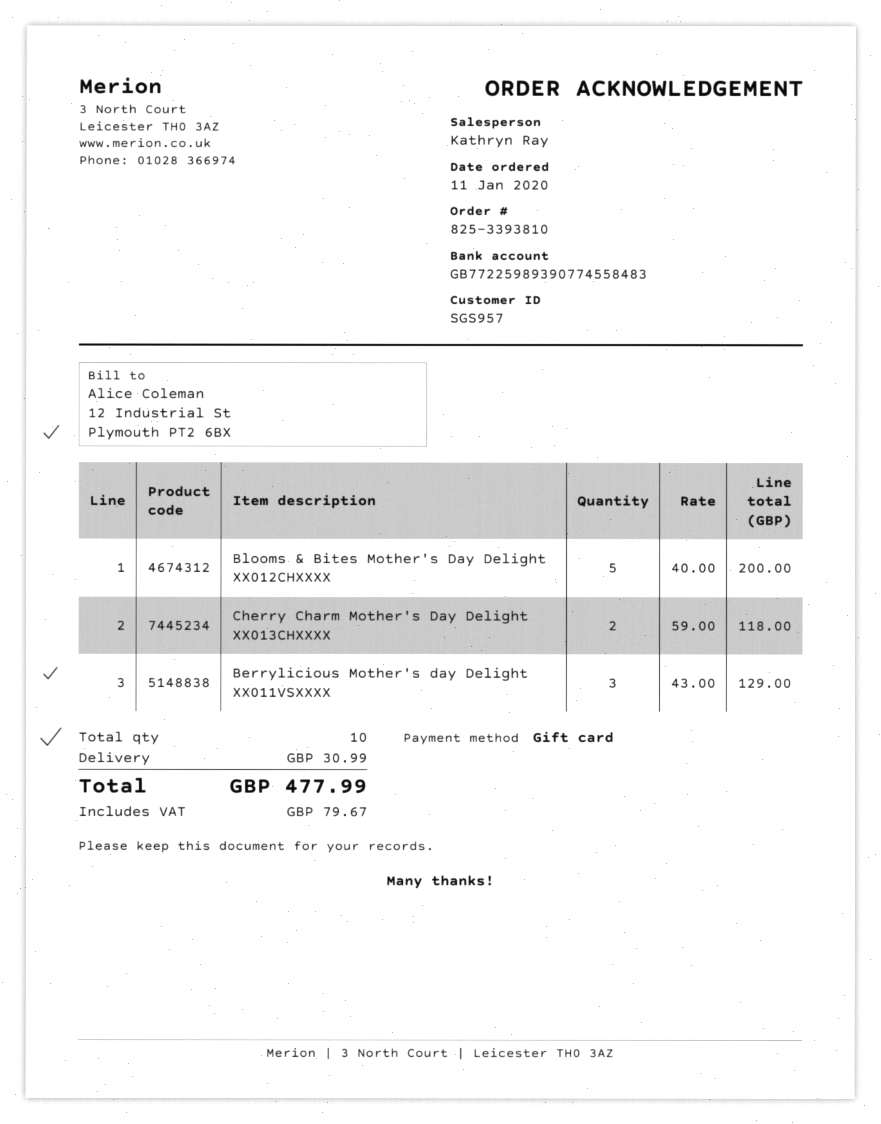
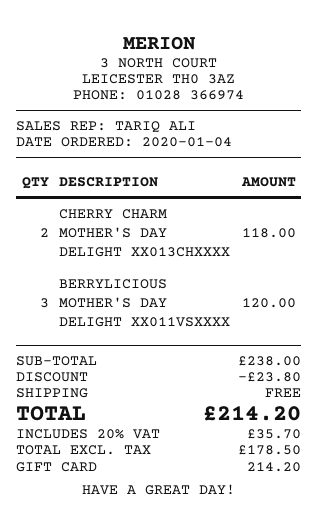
order date: 2020-01-11 -> 2020-01-04
sales rep: Kathryn Ray -> TARIQ ALI
Blooms & Bites Mother's Day Delight XX012CHXXXX: 5 for 200.00 -> none
Berrylicious Mother's day Delight XX011VSXXXX: 3 for 129.00 -> 3 for 120.00
discount: none -> 23.80
shipping: 30.99 -> 0.00
tax: 79.67 -> 35.70
total: 477.99 -> 214.20

